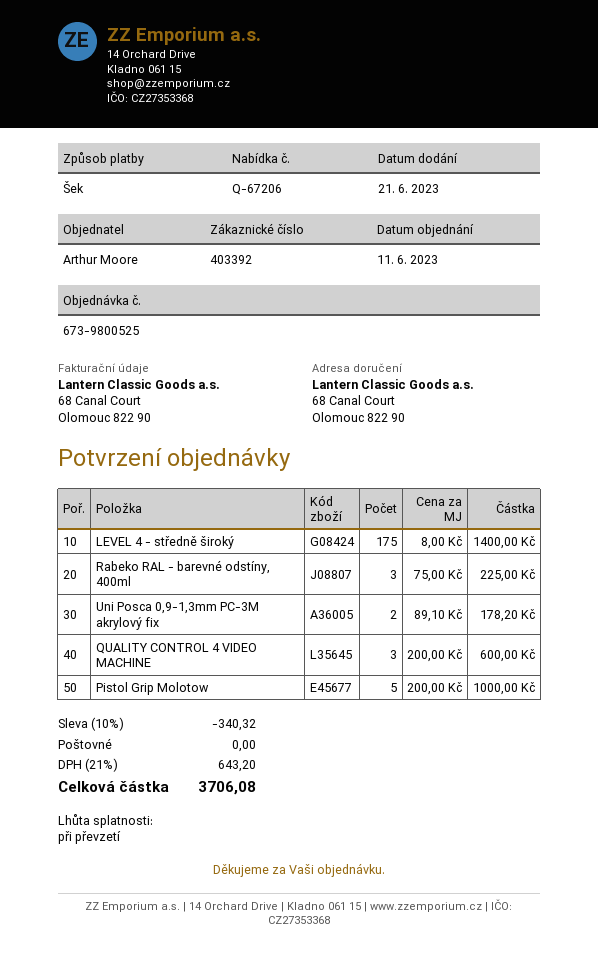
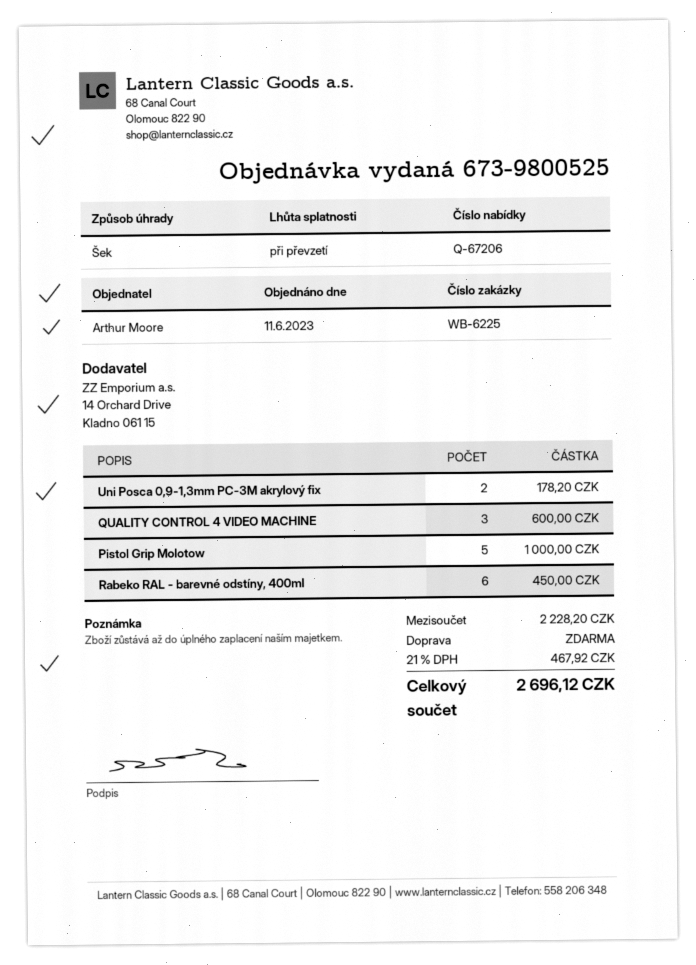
LEVEL 4 - středně široký: 175 for 1400.00 -> none
Rabeko RAL - barevné odstíny, 400ml: 3 for 225.00 -> 6 for 450.00
discount: 10% = 340.32 -> none
tax: 21% = 643.20 -> 21% = 467.92
total: 3706.08 -> 2696.12

